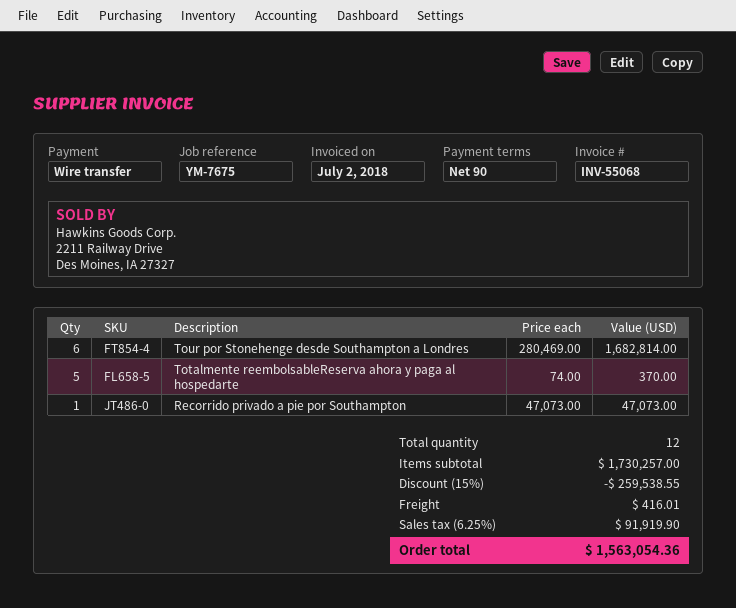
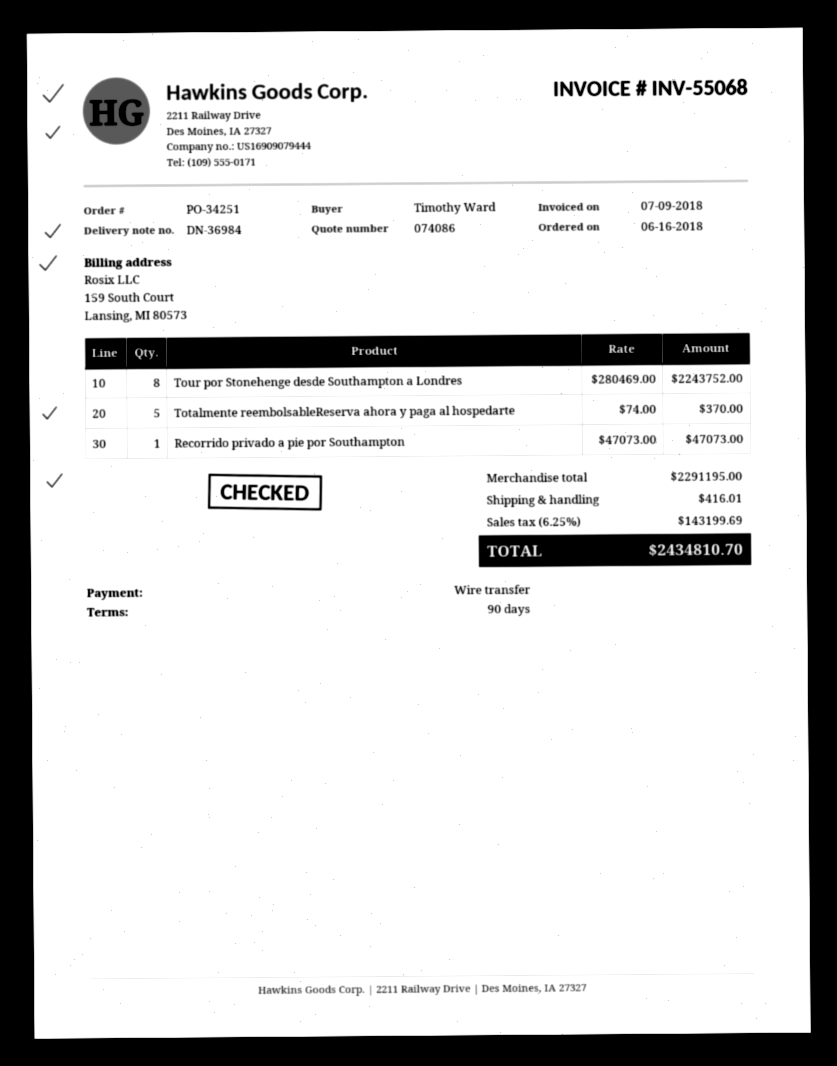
invoice date: 2018-07-02 -> 2018-07-09
Tour por Stonehenge desde Southampton a Londres: 6 x 280469.00 = 1682814.00 -> 8 x 280469.00 = 2243752.00
subtotal: 1730257.00 -> 2291195.00
discount: 15% = 259538.55 -> none
tax: 6.25% = 91919.90 -> 6.25% = 143199.69
total: 1563054.36 -> 2434810.70

